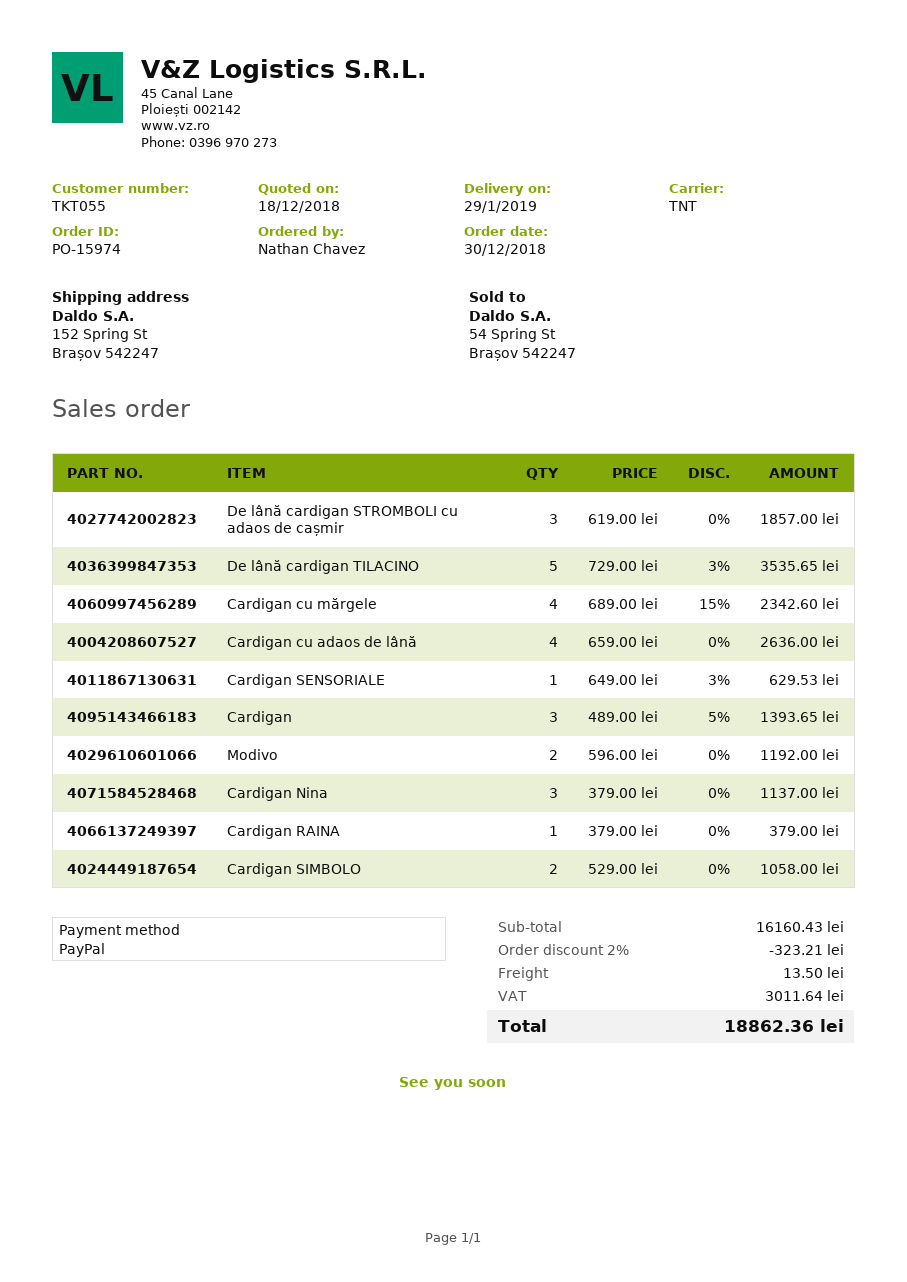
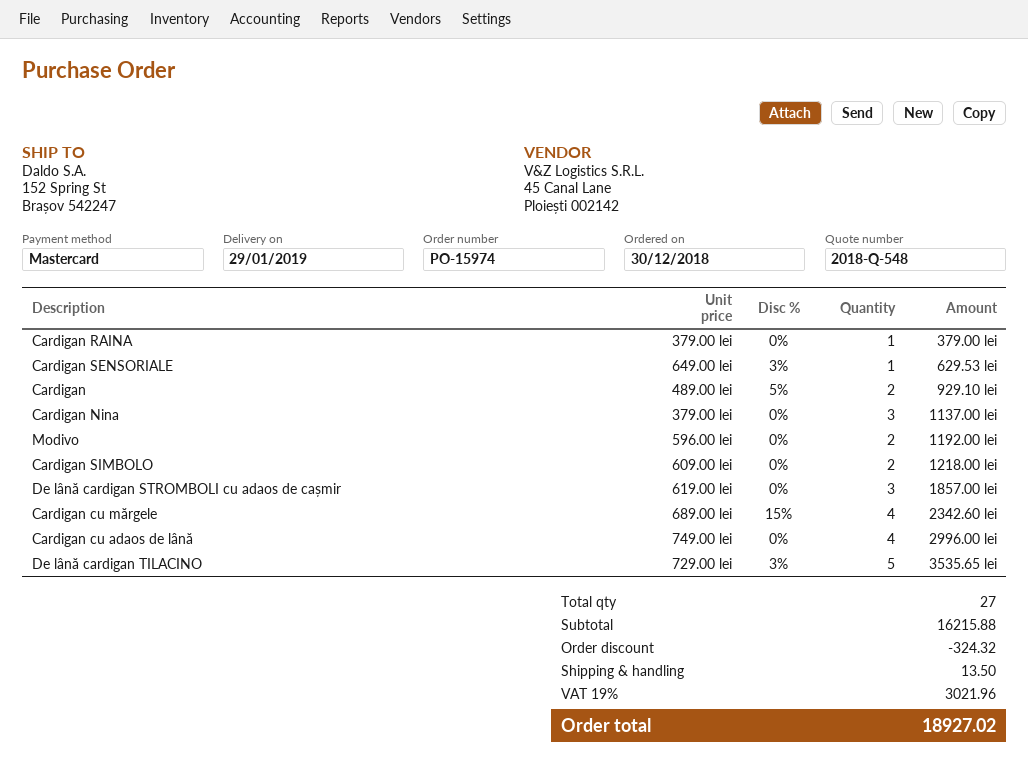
payment method: PayPal -> Mastercard
Cardigan cu adaos de lână: 4 x 659.00 = 2636.00 -> 4 x 749.00 = 2996.00
Cardigan: 3 x 489.00 - 5% = 1393.65 -> 2 x 489.00 - 5% = 929.10
Cardigan SIMBOLO: 2 x 529.00 = 1058.00 -> 2 x 609.00 = 1218.00
subtotal: 16160.43 -> 16215.88
discount: 323.21 -> 324.32
tax: 3011.64 -> 3021.96
total: 18862.36 -> 18927.02

